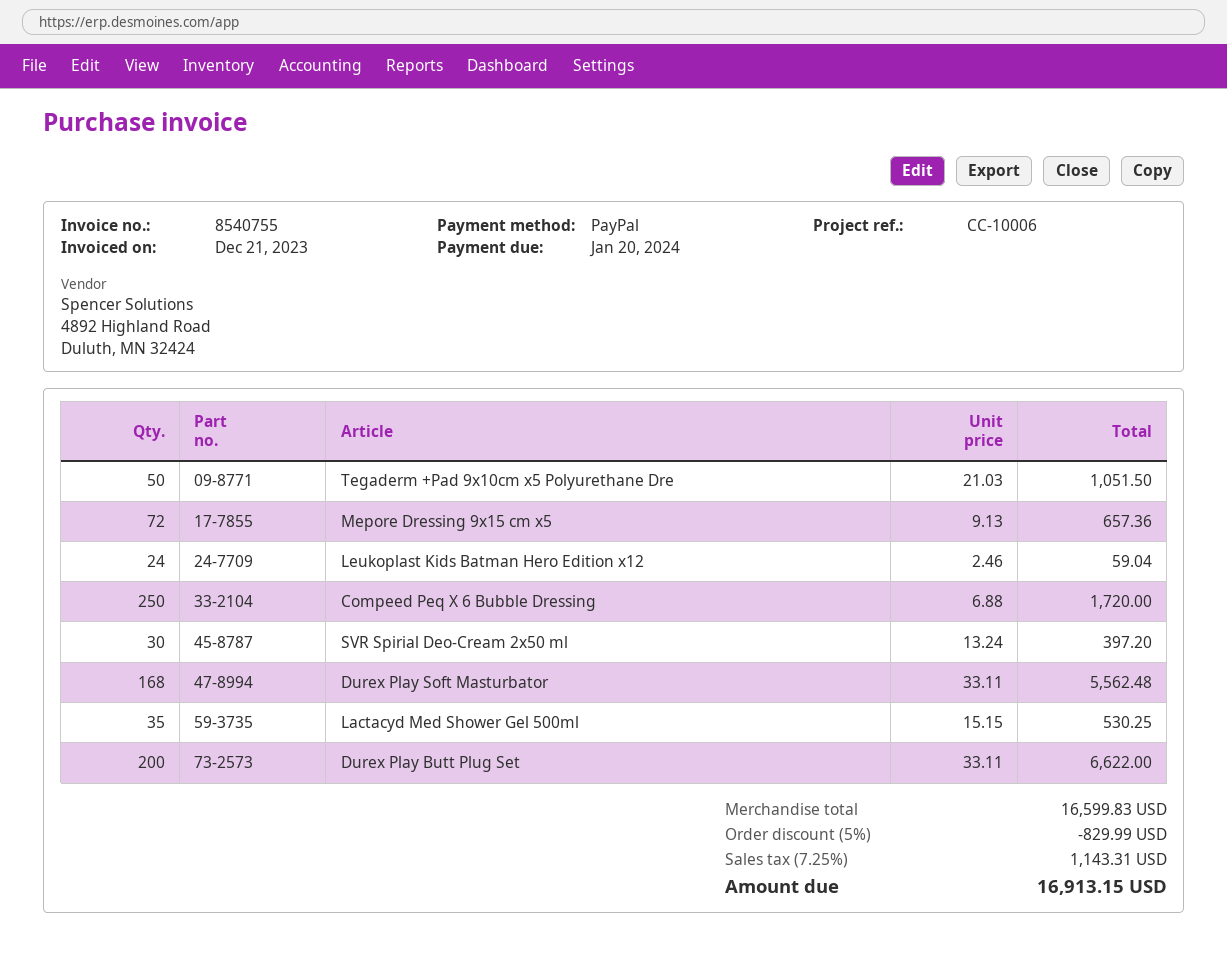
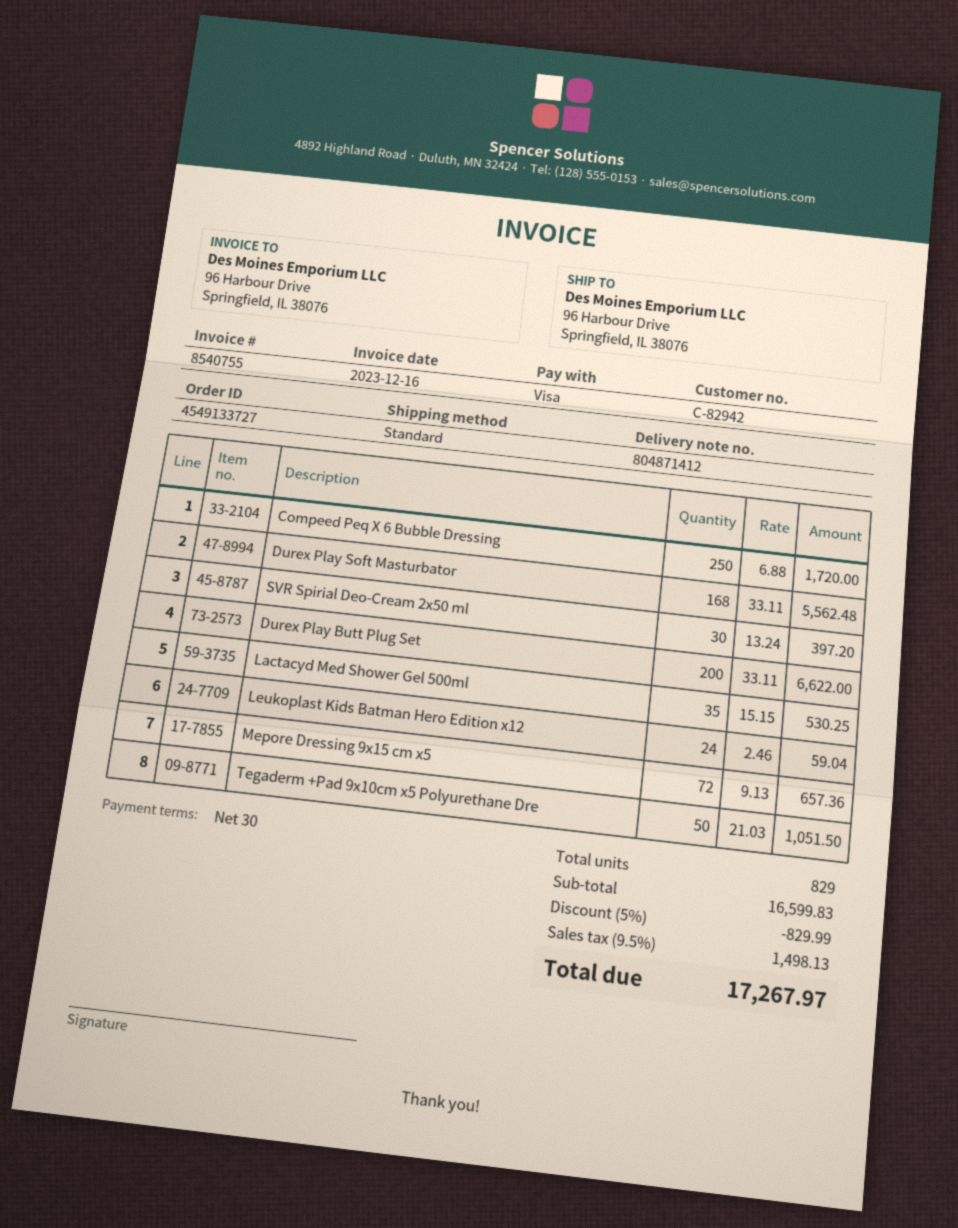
invoice date: 2023-12-21 -> 2023-12-16
payment method: PayPal -> Visa
tax: 7.25% = 1143.31 -> 9.5% = 1498.13
total: 16913.15 -> 17267.97

